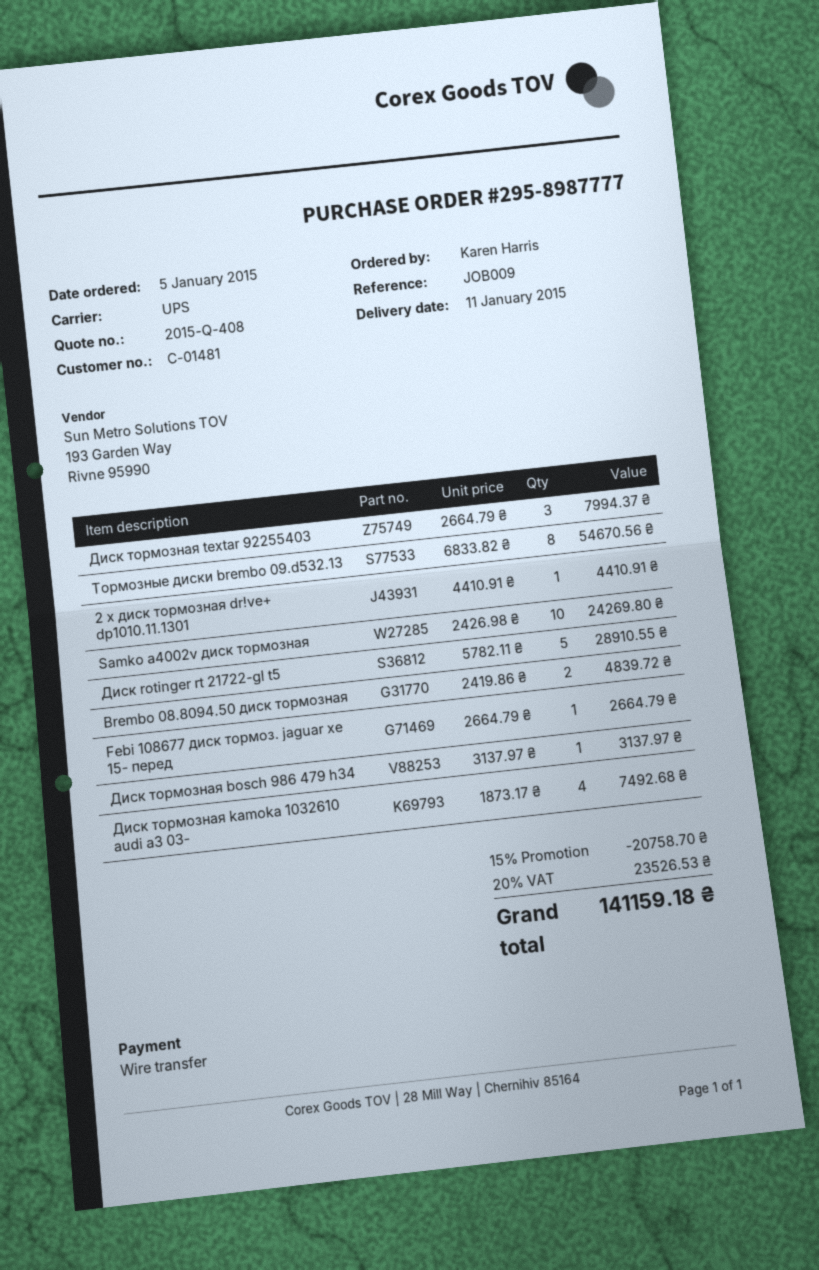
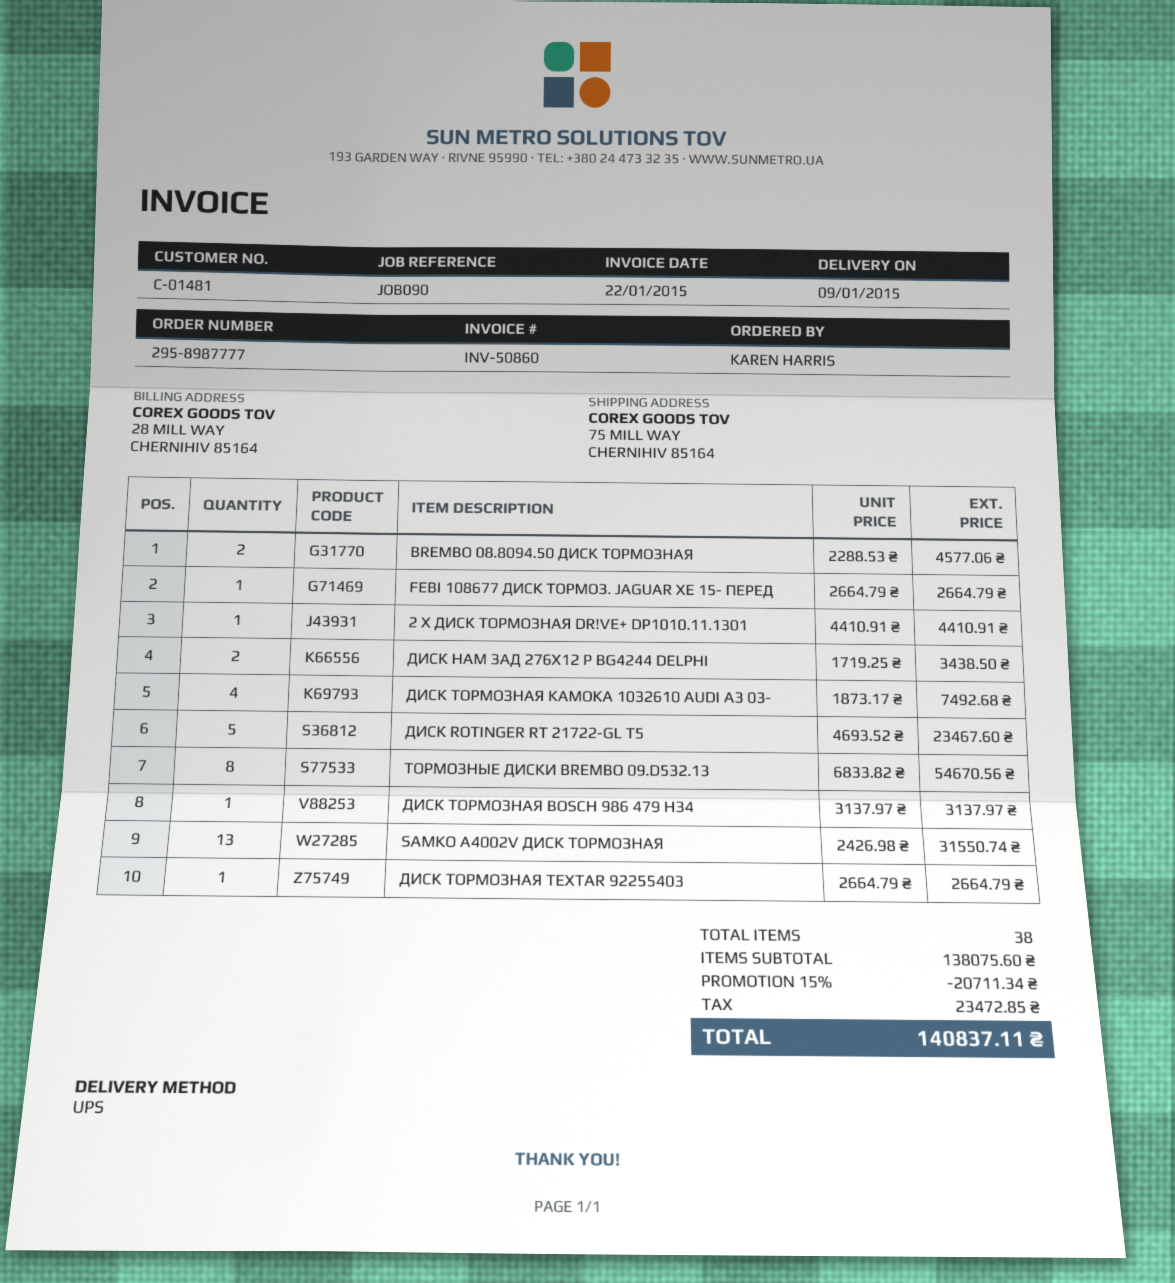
delivery date: 2015-01-11 -> 2015-01-09
reference: JOB009 -> JOB090
Диск тормозная textar 92255403: 3 x 2664.79 = 7994.37 -> 1 x 2664.79 = 2664.79
Samko a4002v диск тормозная: 10 x 2426.98 = 24269.80 -> 13 x 2426.98 = 31550.74
Диск rotinger rt 21722-gl t5: 5 x 5782.11 = 28910.55 -> 5 x 4693.52 = 23467.60
Brembo 08.8094.50 диск тормозная: 2 x 2419.86 = 4839.72 -> 2 x 2288.53 = 4577.06
ДИСК HAM ЗАД 276X12 P BG4244 DELPHI: none -> 2 x 1719.25 = 3438.50
discount: 15% = 20758.70 -> 15% = 20711.34
tax: 23526.53 -> 23472.85
total: 141159.18 -> 140837.11

